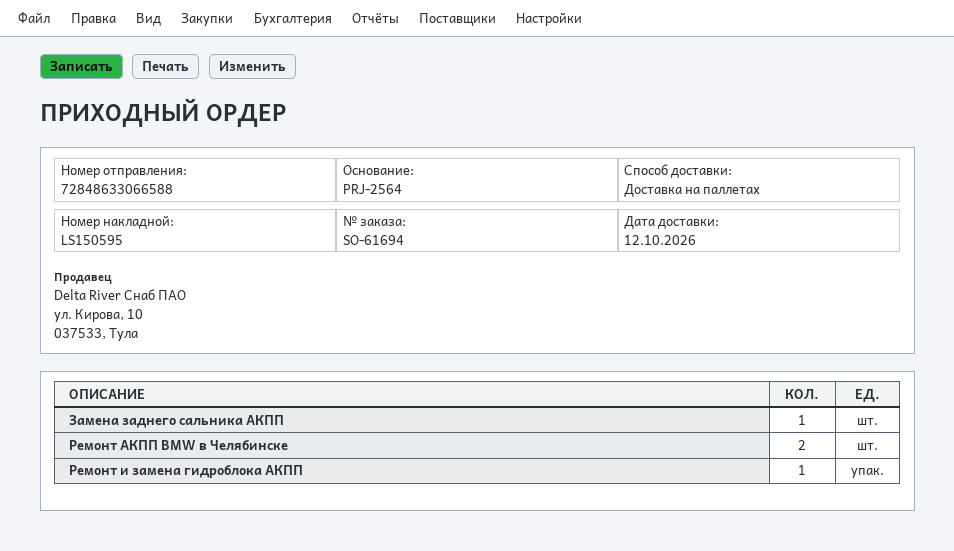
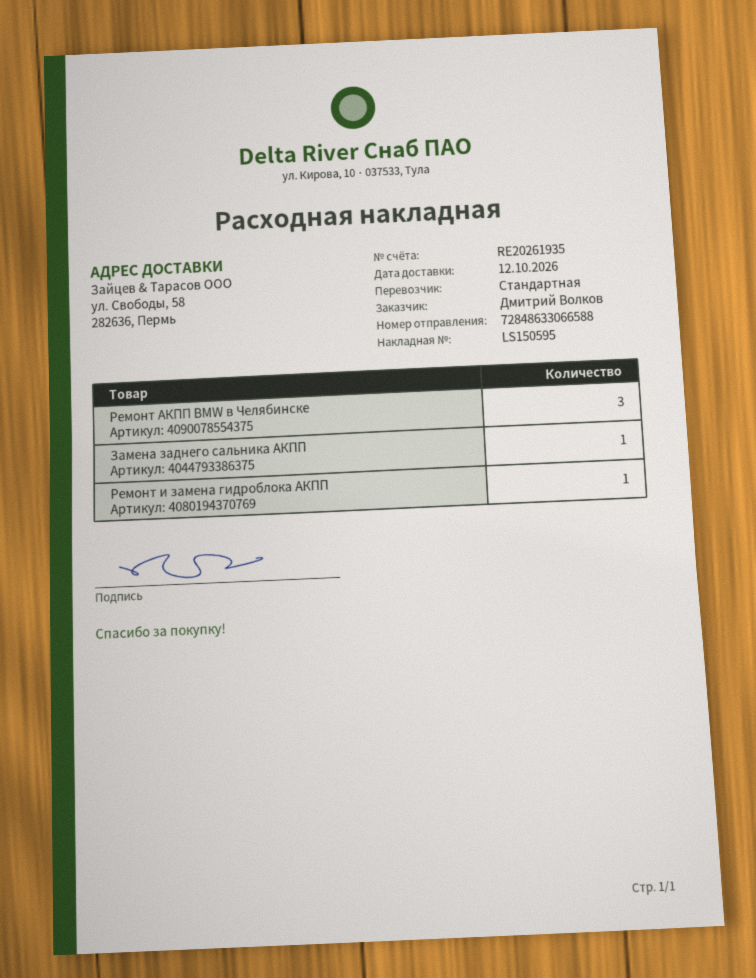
shipping method: pallet freight -> standard
Ремонт АКПП BMW в Челябинске: 2 -> 3

